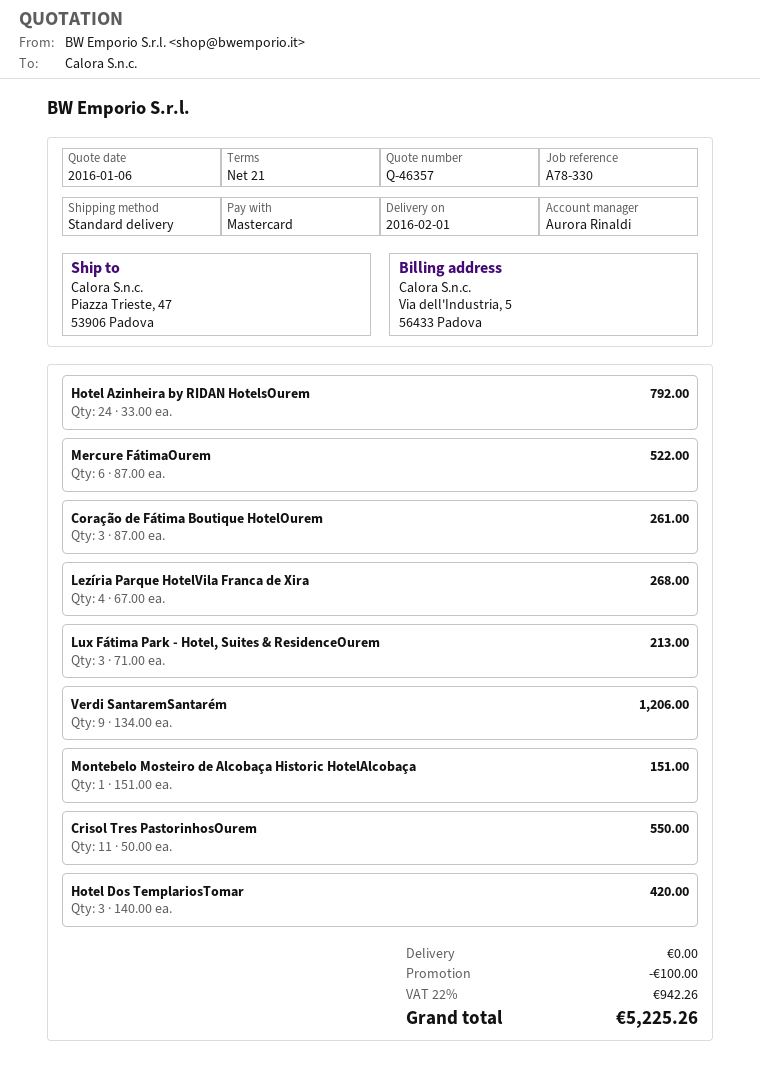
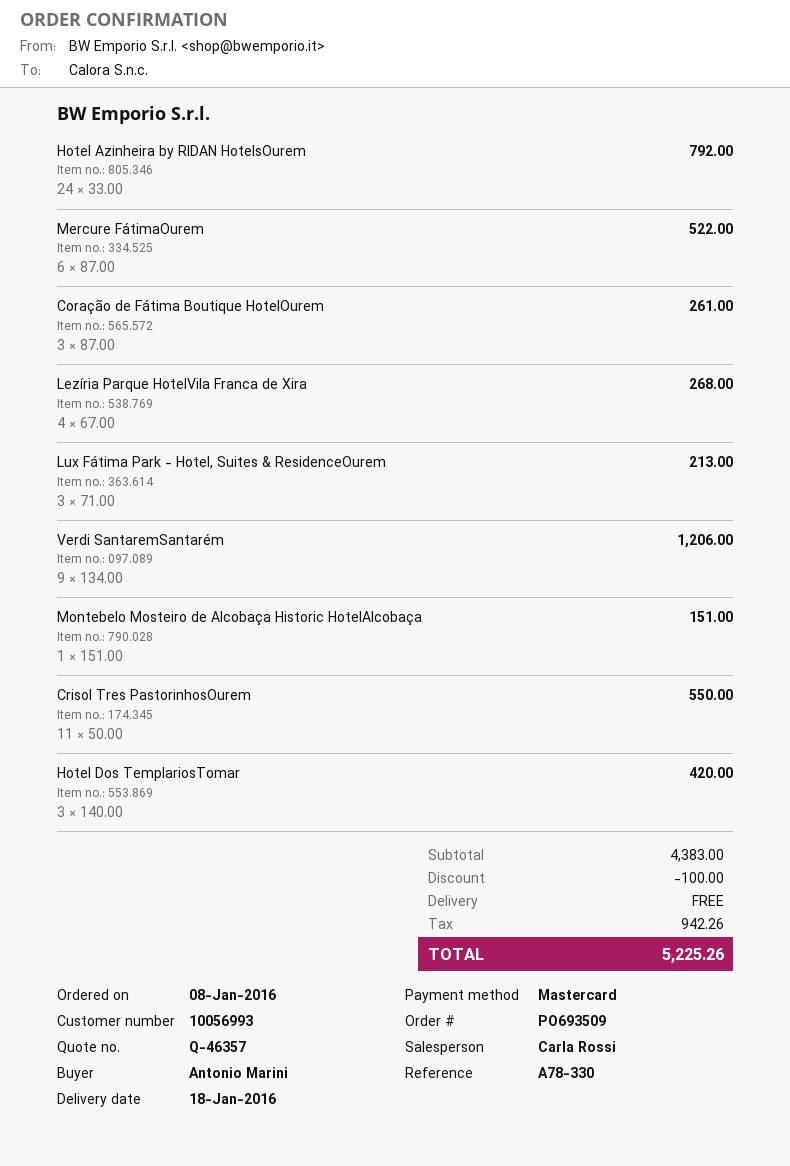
delivery date: 2016-02-01 -> 2016-01-18
sales rep: Aurora Rinaldi -> Carla Rossi

